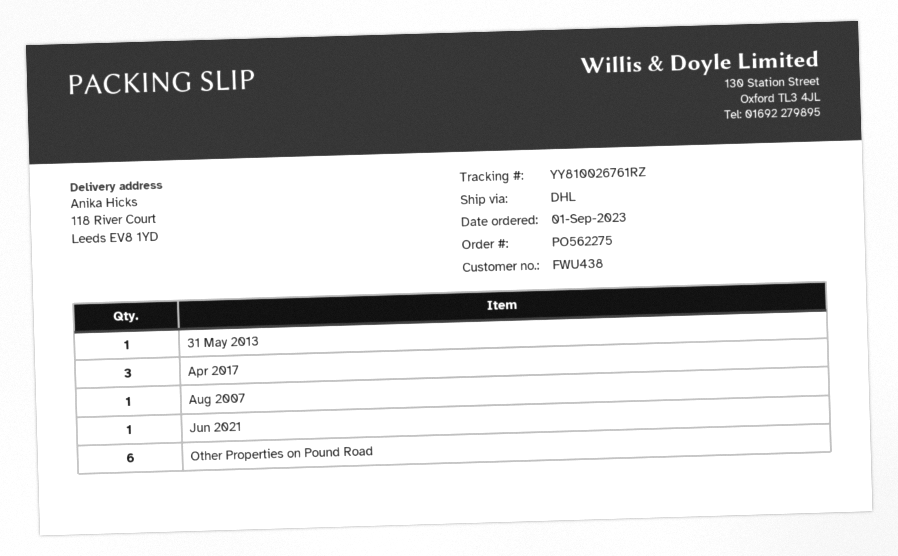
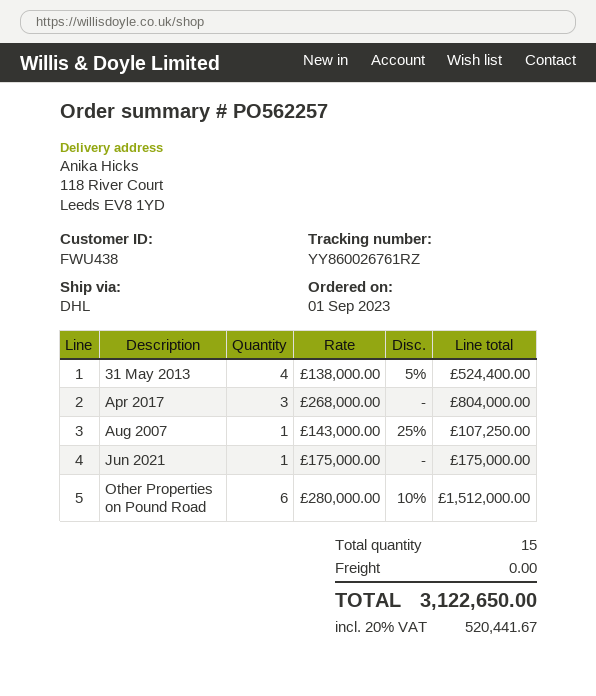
order number: PO562275 -> PO562257
tracking number: YY810026761RZ -> YY860026761RZ
31 May 2013: 1 -> 4

